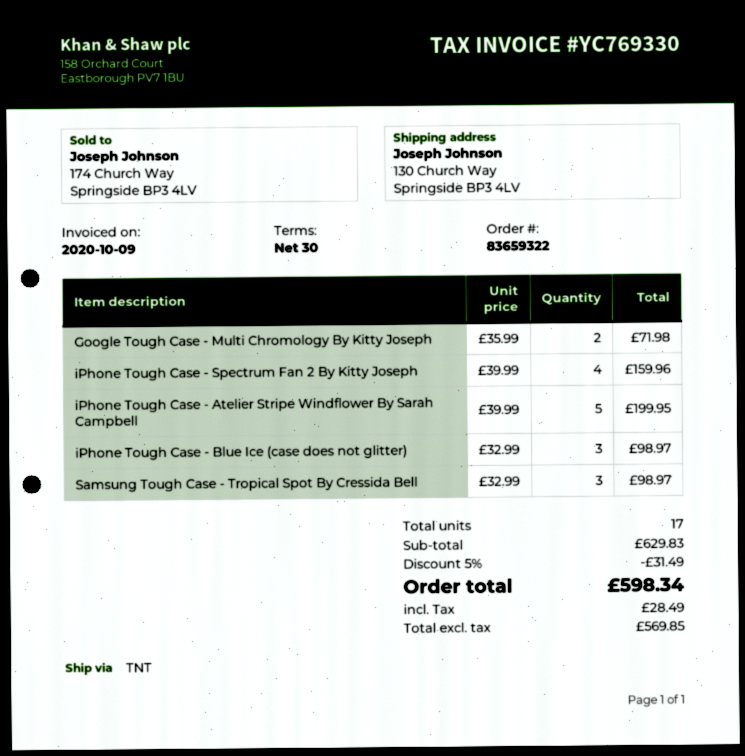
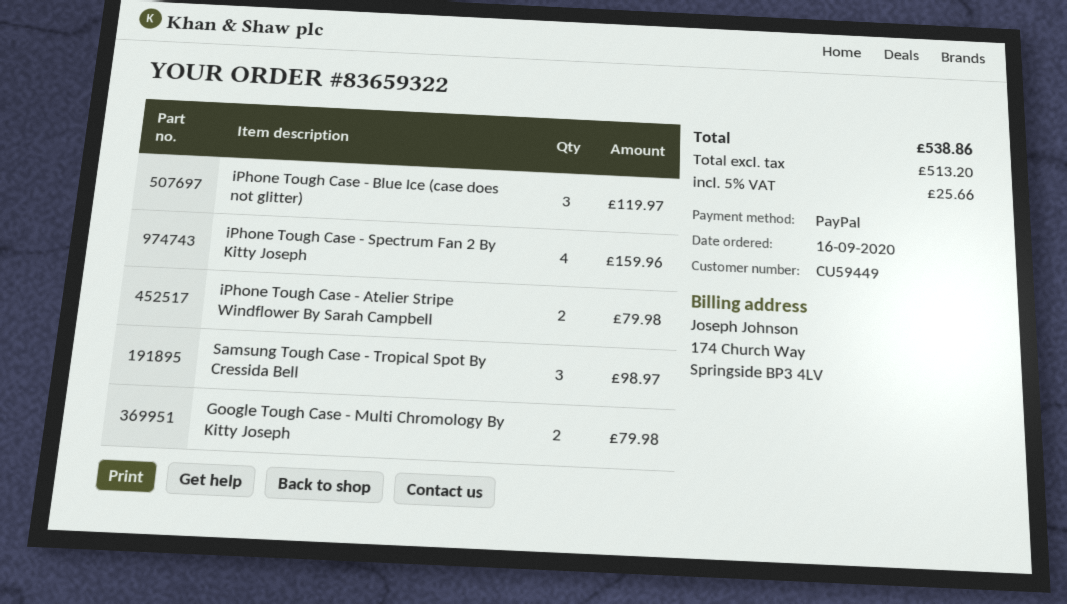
Google Tough Case - Multi Chromology By Kitty Joseph: 2 for 71.98 -> 2 for 79.98
iPhone Tough Case - Atelier Stripe Windflower By Sarah Campbell: 5 for 199.95 -> 2 for 79.98
iPhone Tough Case - Blue Ice (case does not glitter): 3 for 98.97 -> 3 for 119.97
discount: 5% = 31.49 -> none
net: 569.85 -> 513.20
tax: 28.49 -> 25.66
total: 598.34 -> 538.86

